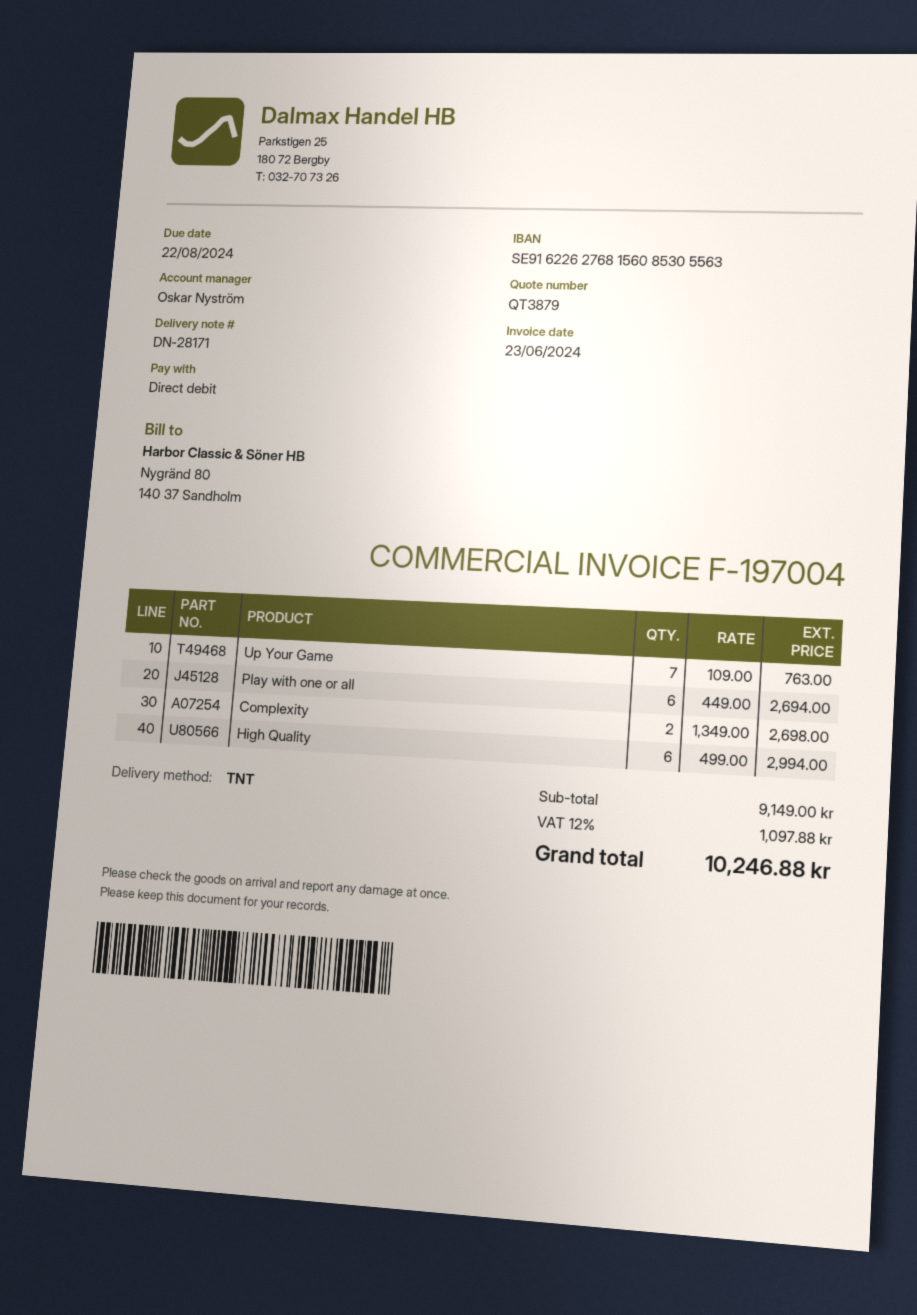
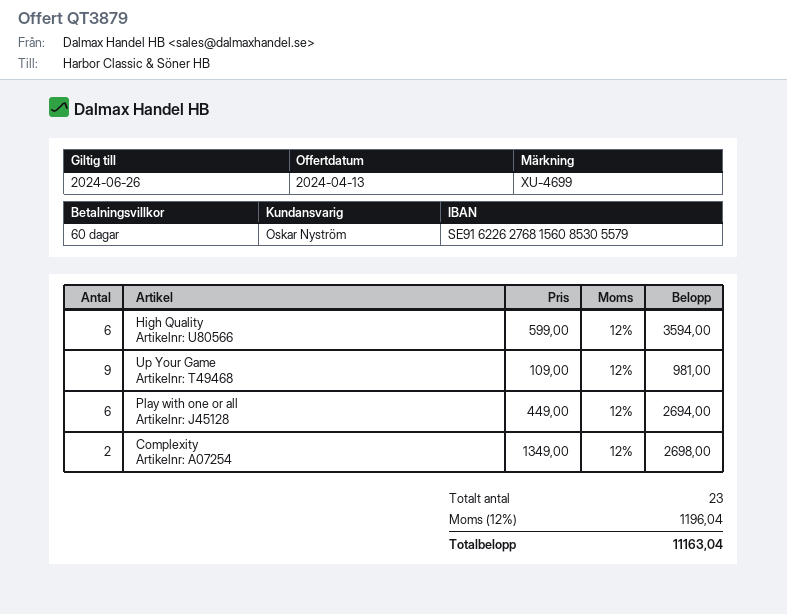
bank account: SE9162262768156085305563 -> SE9162262768156085305579
Up Your Game: 7 x 109.00 = 763.00 -> 9 x 109.00 = 981.00
High Quality: 6 x 499.00 = 2994.00 -> 6 x 599.00 = 3594.00
tax: 12% = 1097.88 -> 12% = 1196.04
total: 10246.88 -> 11163.04

